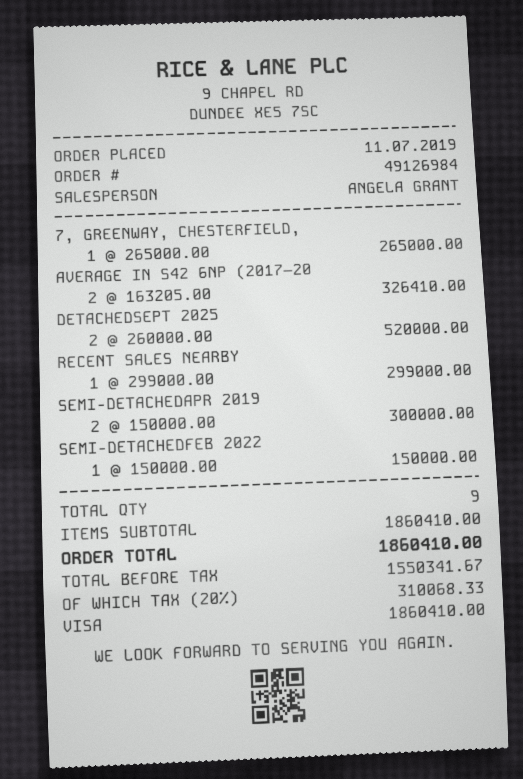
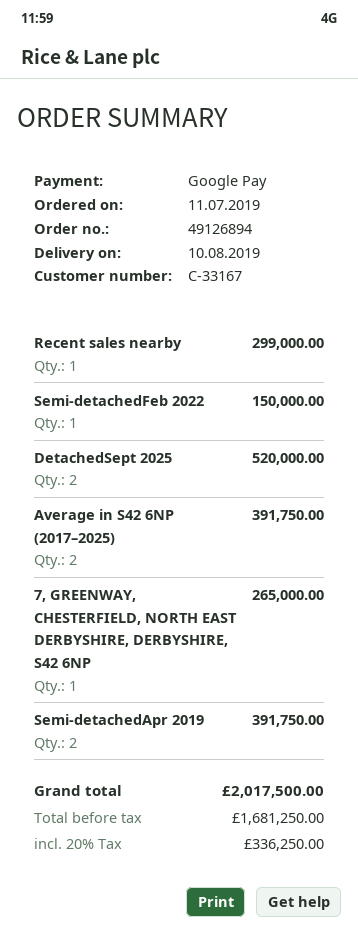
order number: 49126984 -> 49126894
payment method: Visa -> Google Pay
AVERAGE IN S42 6NP (2017–20: 2 for 326410.00 -> 2 for 391750.00
SEMI-DETACHEDAPR 2019: 2 for 300000.00 -> 2 for 391750.00
net: 1550341.67 -> 1681250.00
tax: 20% = 310068.33 -> 20% = 336250.00
total: 1860410.00 -> 2017500.00

